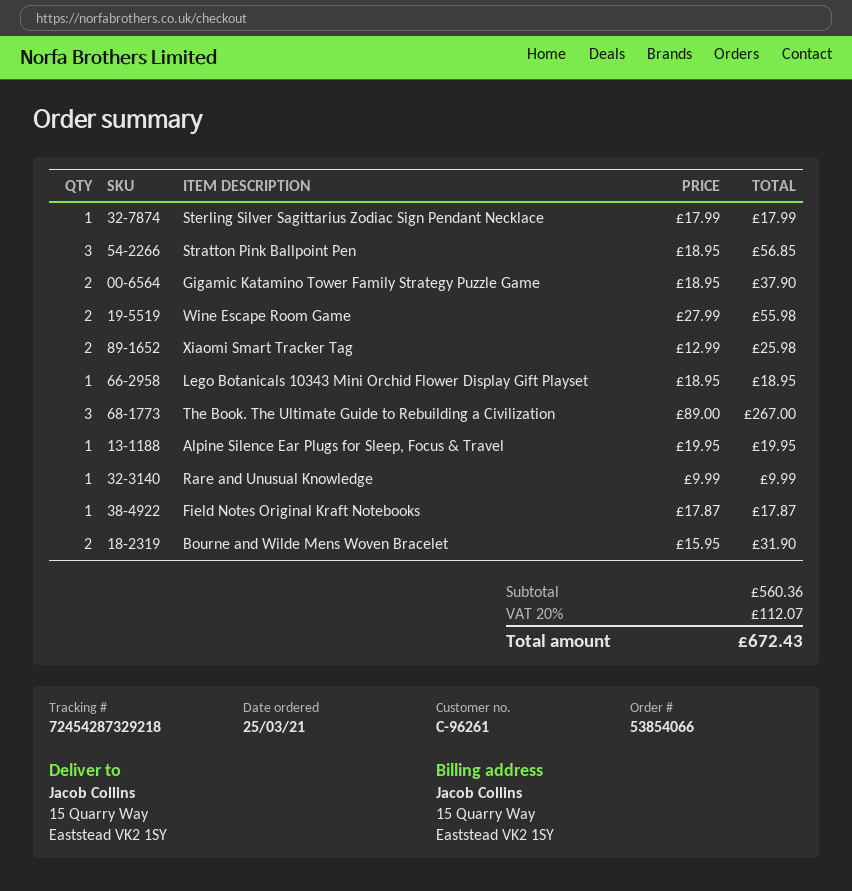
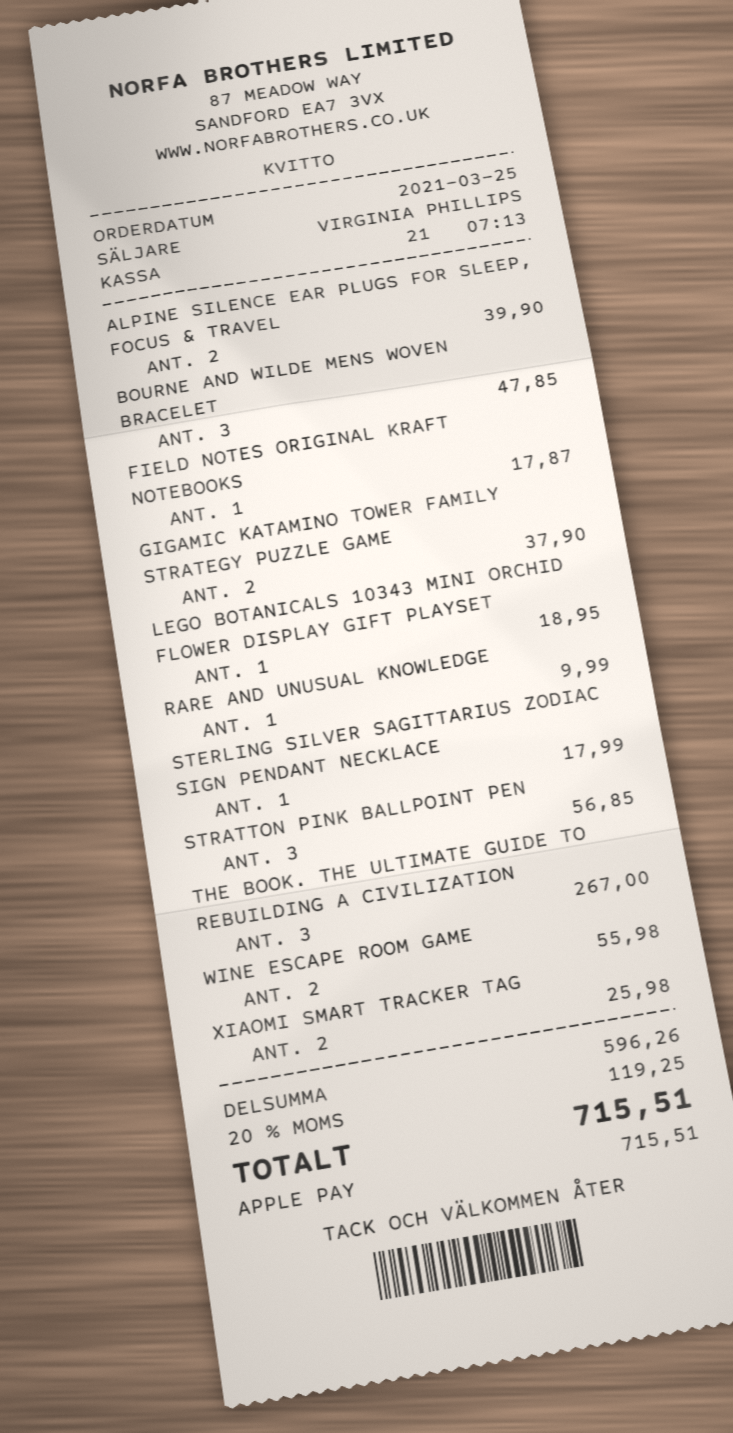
Alpine Silence Ear Plugs for Sleep, Focus & Travel: 1 for 19.95 -> 2 for 39.90
Bourne and Wilde Mens Woven Bracelet: 2 for 31.90 -> 3 for 47.85
subtotal: 560.36 -> 596.26
tax: 20% = 112.07 -> 20% = 119.25
total: 672.43 -> 715.51

